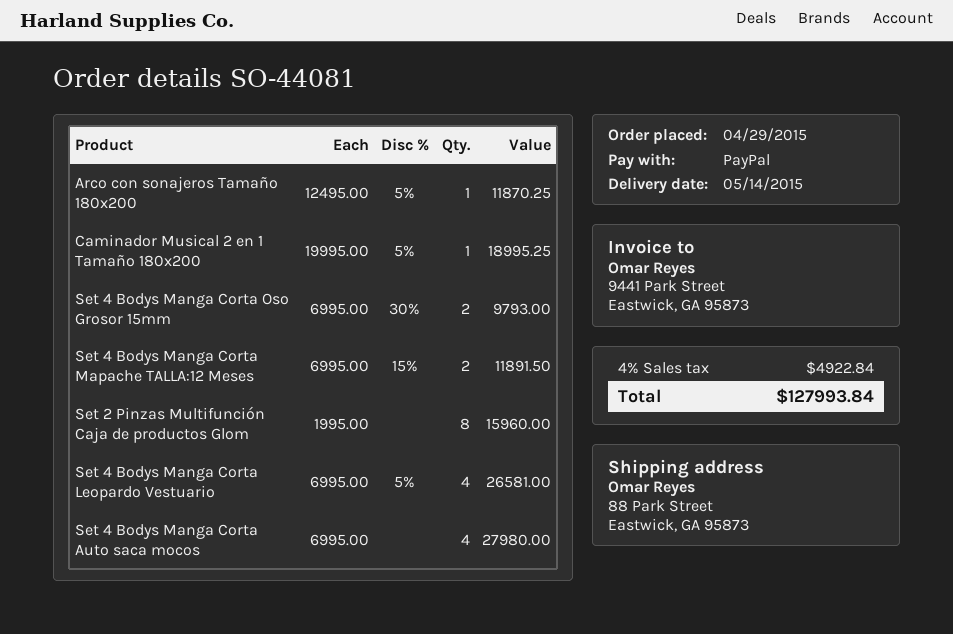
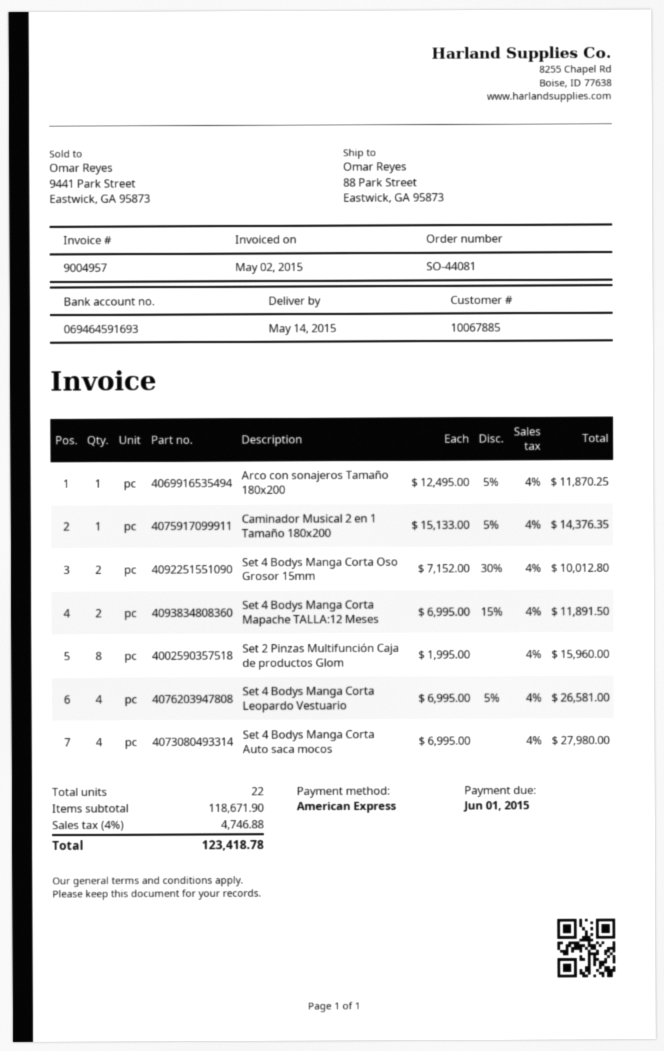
payment method: PayPal -> American Express
Caminador Musical 2 en 1 Tamaño 180x200: 1 x 19995.00 - 5% = 18995.25 -> 1 x 15133.00 - 5% = 14376.35
Set 4 Bodys Manga Corta Oso Grosor 15mm: 2 x 6995.00 - 30% = 9793.00 -> 2 x 7152.00 - 30% = 10012.80
tax: 4% = 4922.84 -> 4% = 4746.88
total: 127993.84 -> 123418.78

